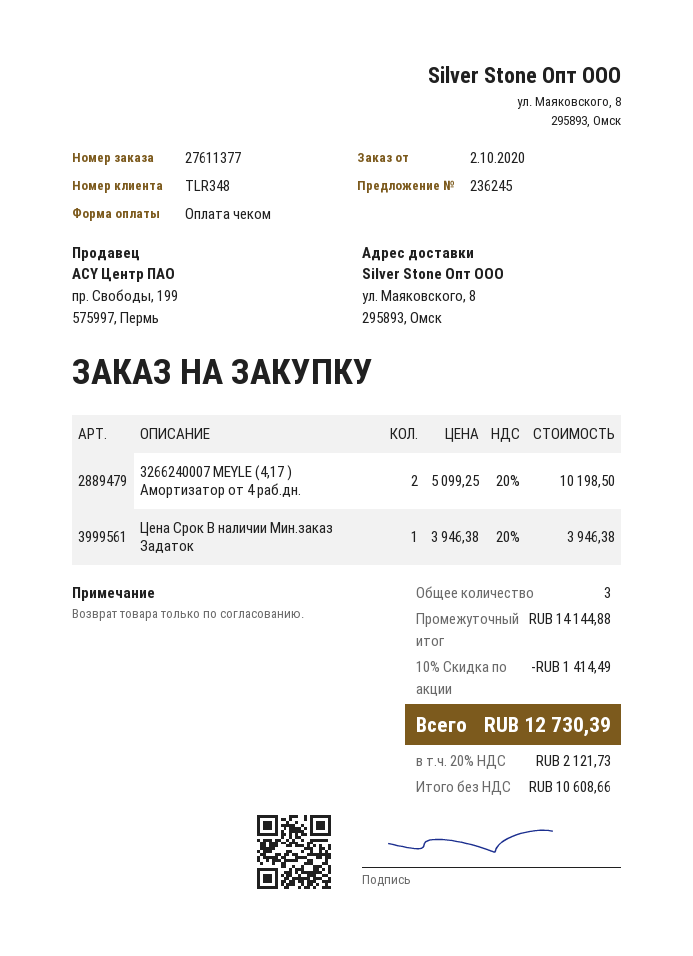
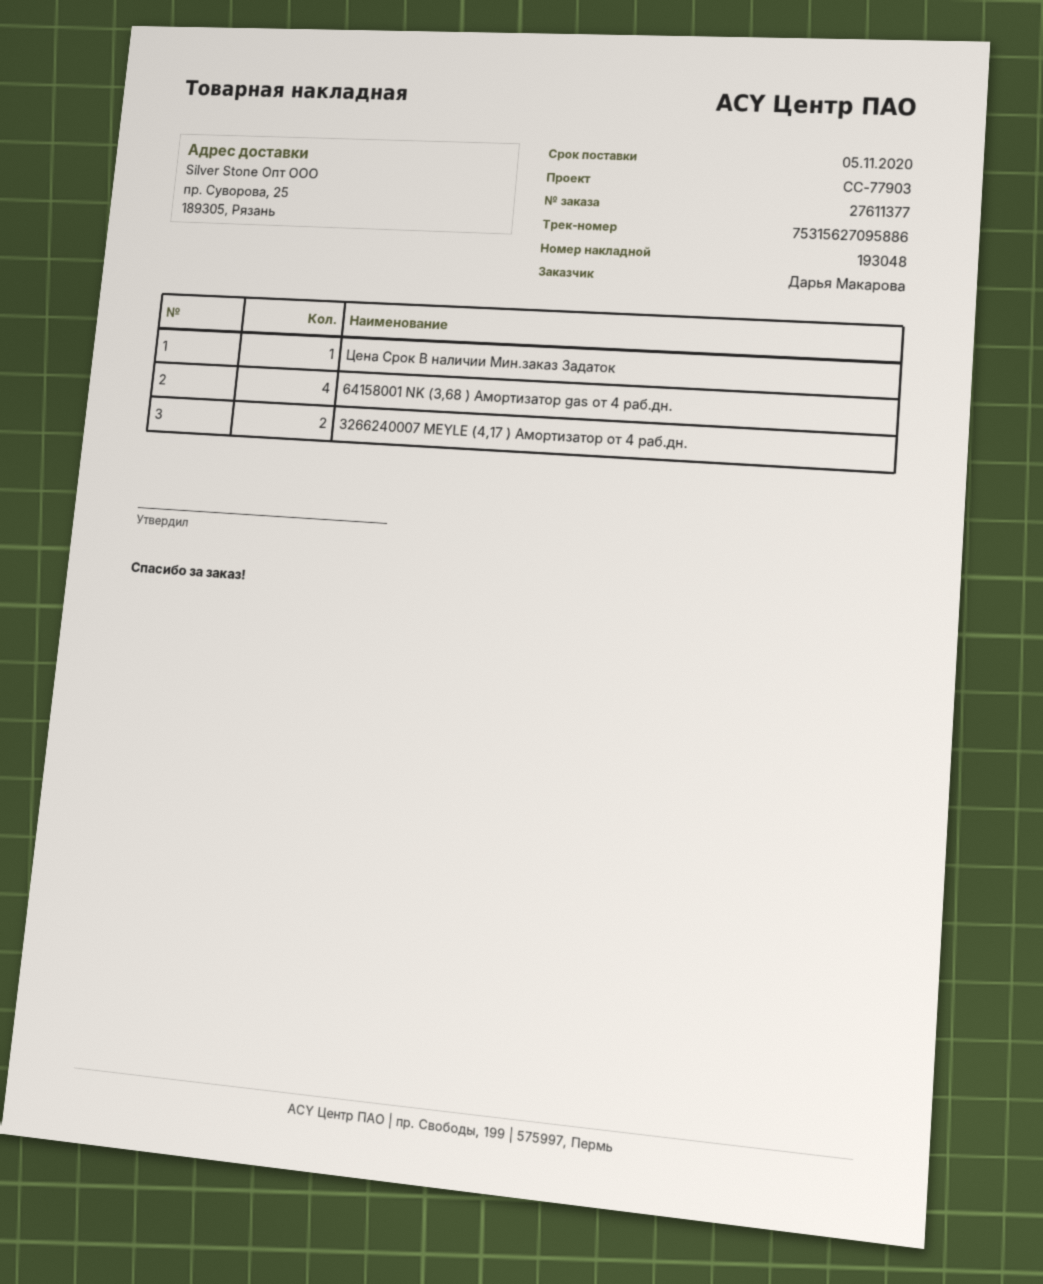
ship to: ул. Маяковского, 8, 295893, Омск -> пр. Суворова, 25, 189305, Рязань
64158001 NK (3,68 ) Амортизатор gas от 4 раб.дн.: none -> 4

